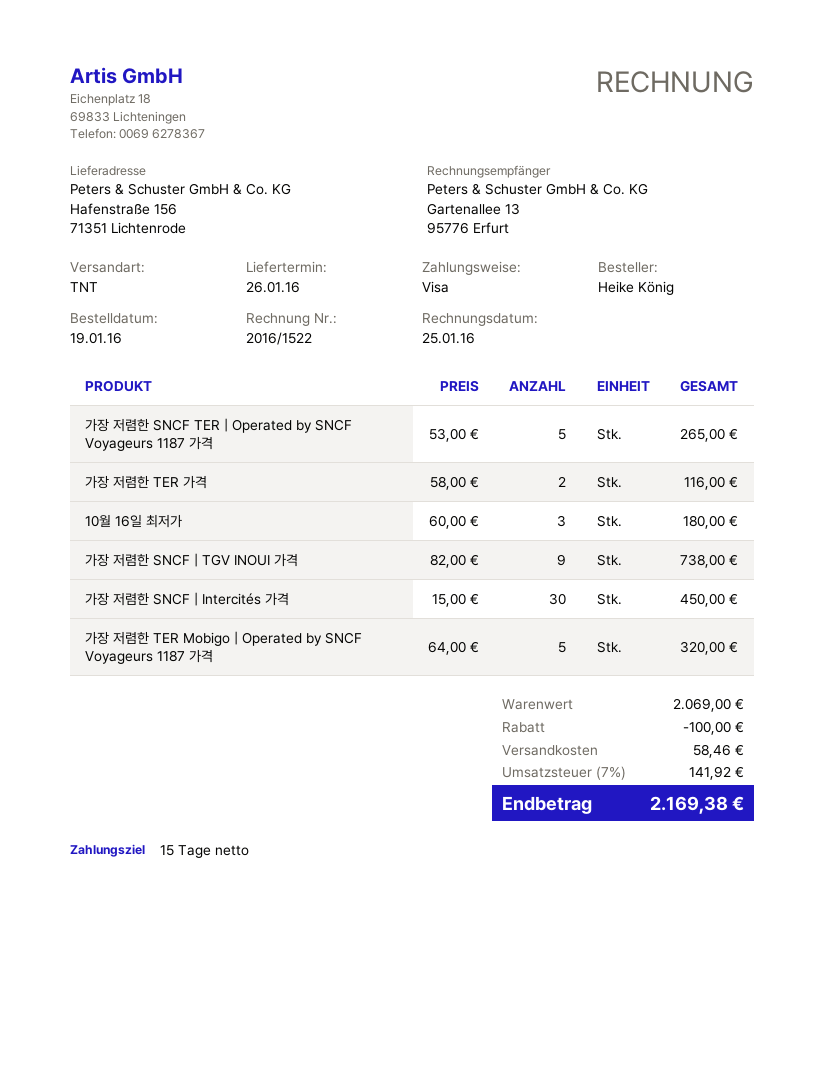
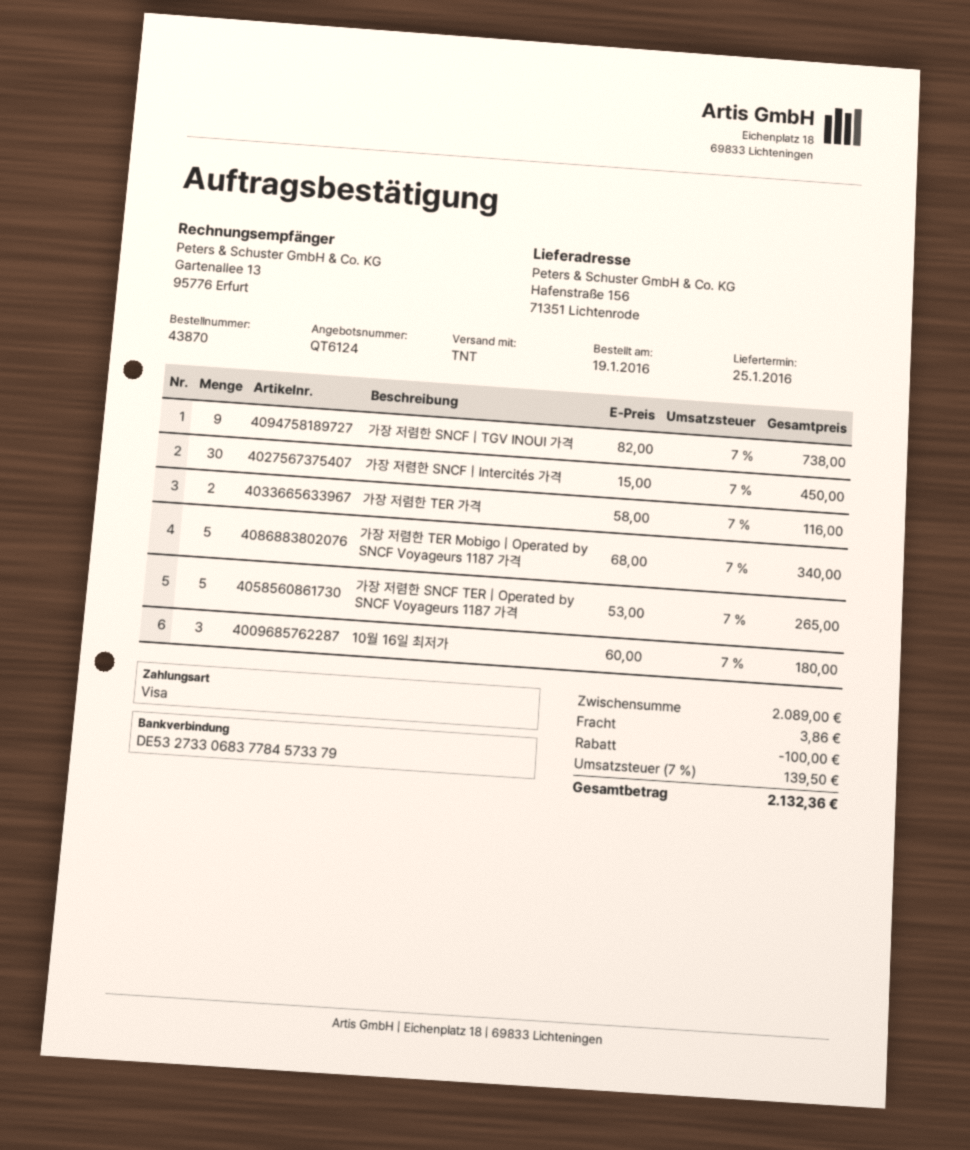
delivery date: 2016-01-26 -> 2016-01-25
가장 저렴한 TER Mobigo | Operated by SNCF Voyageurs 1187 가격: 5 x 64.00 = 320.00 -> 5 x 68.00 = 340.00
subtotal: 2069.00 -> 2089.00
shipping: 58.46 -> 3.86
tax: 7% = 141.92 -> 7% = 139.50
total: 2169.38 -> 2132.36

